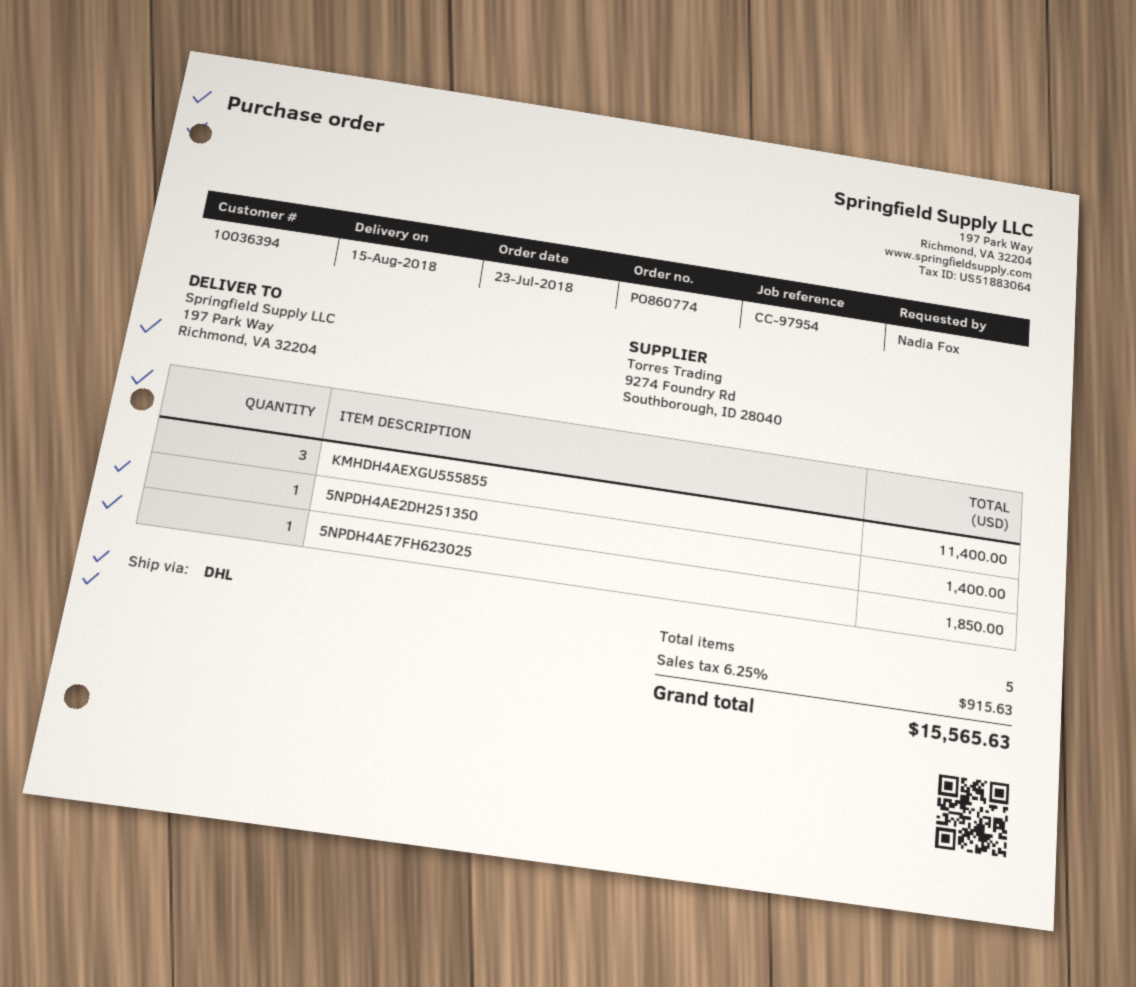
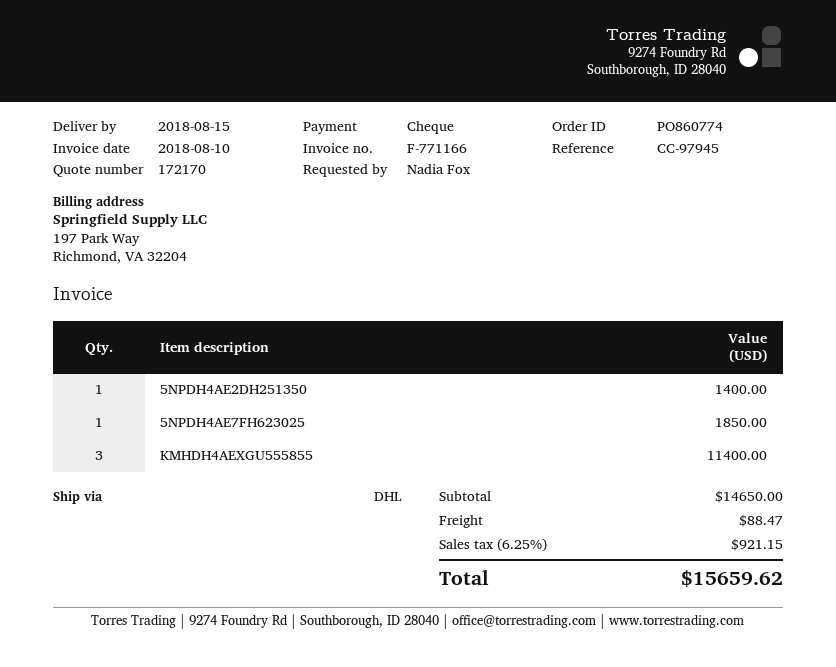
reference: CC-97954 -> CC-97945
shipping: none -> 88.47
tax: 6.25% = 915.63 -> 6.25% = 921.15
total: 15565.63 -> 15659.62

